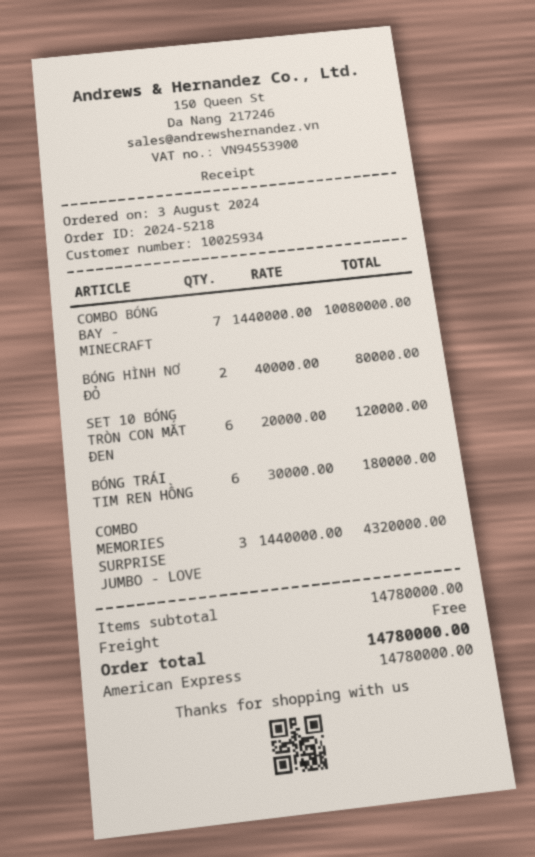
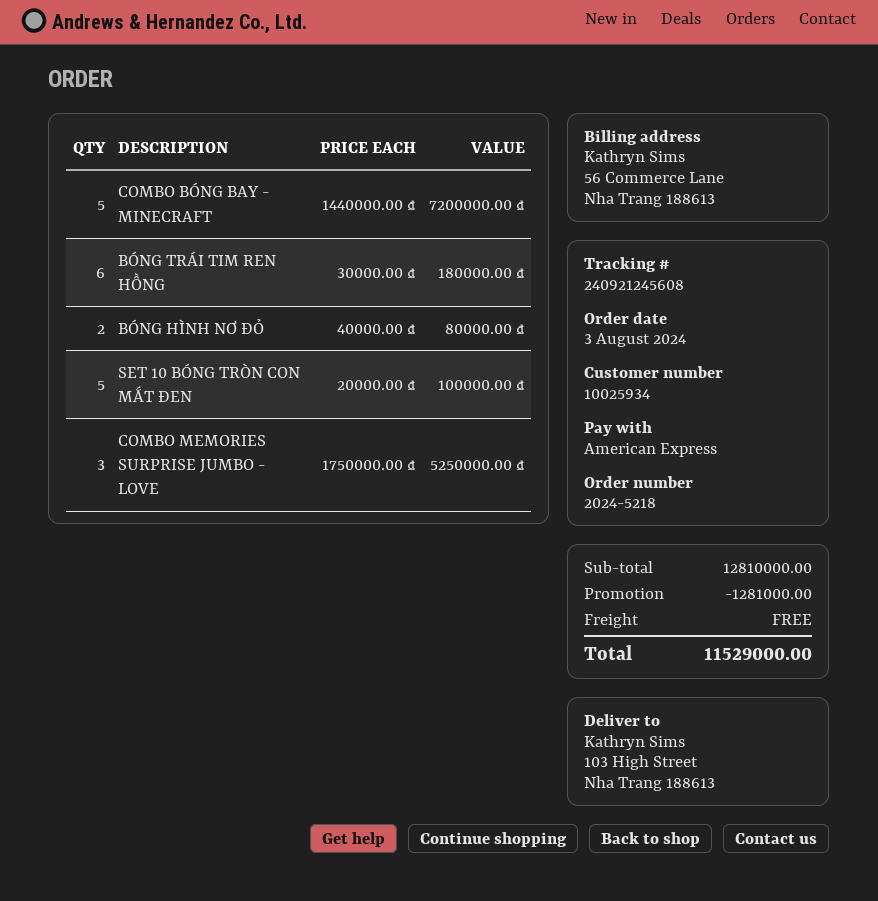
COMBO BÓNG BAY - MINECRAFT: 7 x 1440000.00 = 10080000.00 -> 5 x 1440000.00 = 7200000.00
SET 10 BÓNG TRÒN CON MẮT ĐEN: 6 x 20000.00 = 120000.00 -> 5 x 20000.00 = 100000.00
COMBO MEMORIES SURPRISE JUMBO - LOVE: 3 x 1440000.00 = 4320000.00 -> 3 x 1750000.00 = 5250000.00
subtotal: 14780000.00 -> 12810000.00
discount: none -> 1281000.00
total: 14780000.00 -> 11529000.00

